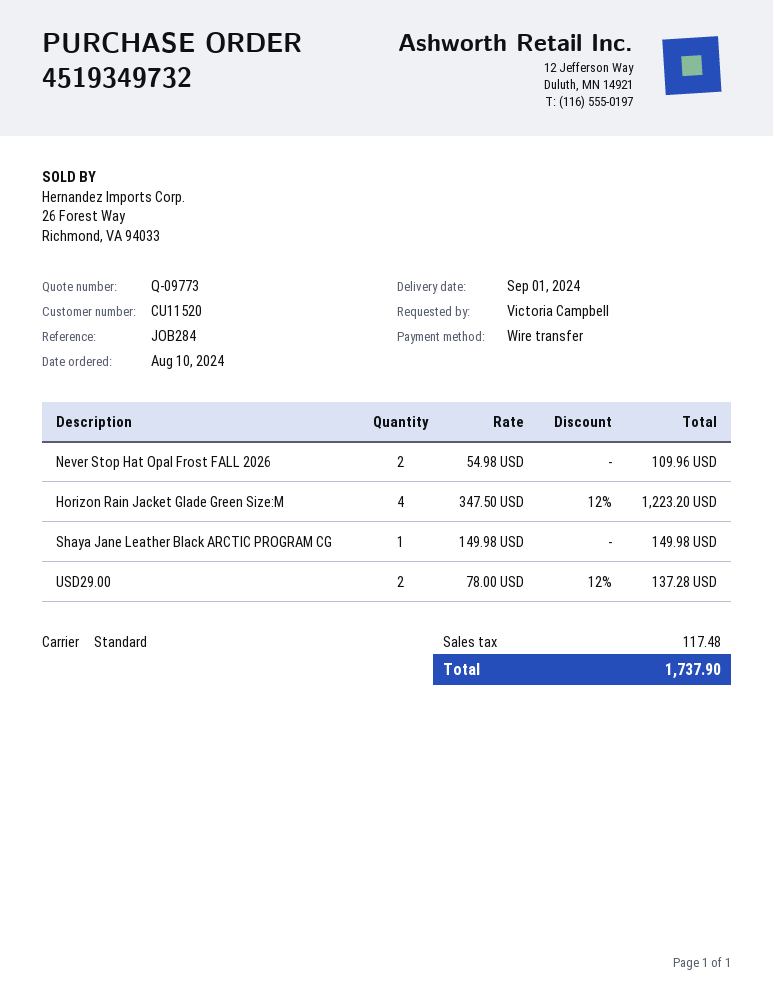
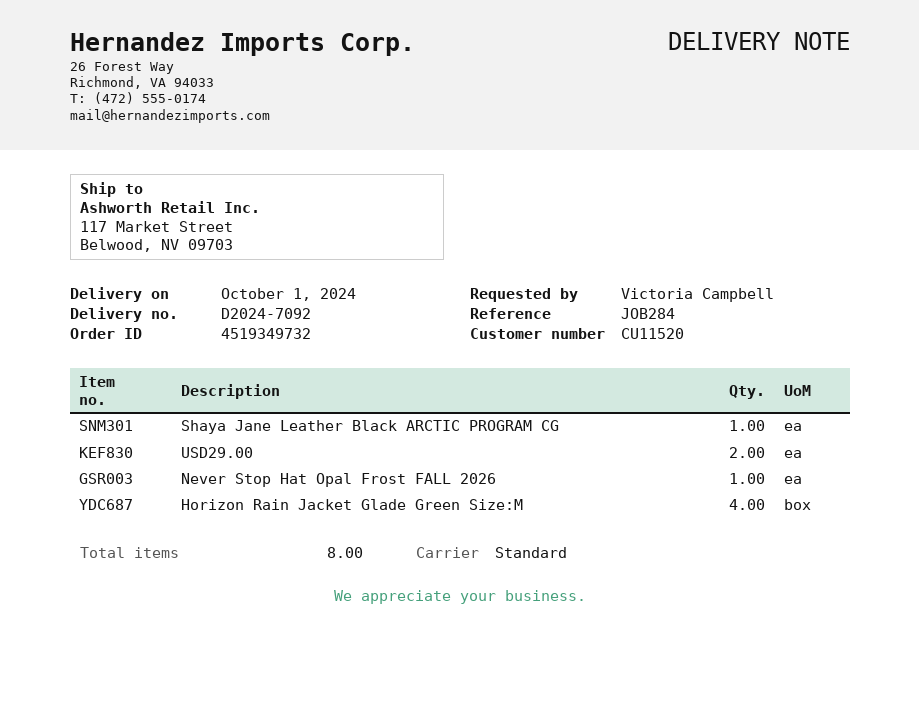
delivery date: 2024-09-01 -> 2024-10-01
Never Stop Hat Opal Frost FALL 2026: 2 -> 1

